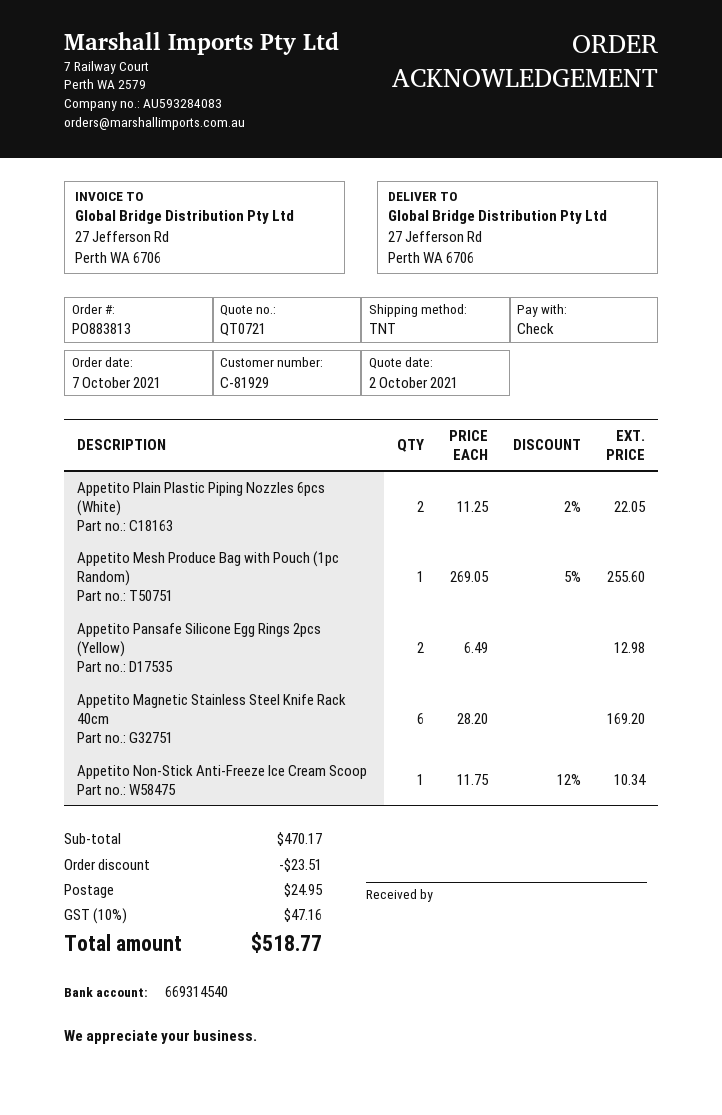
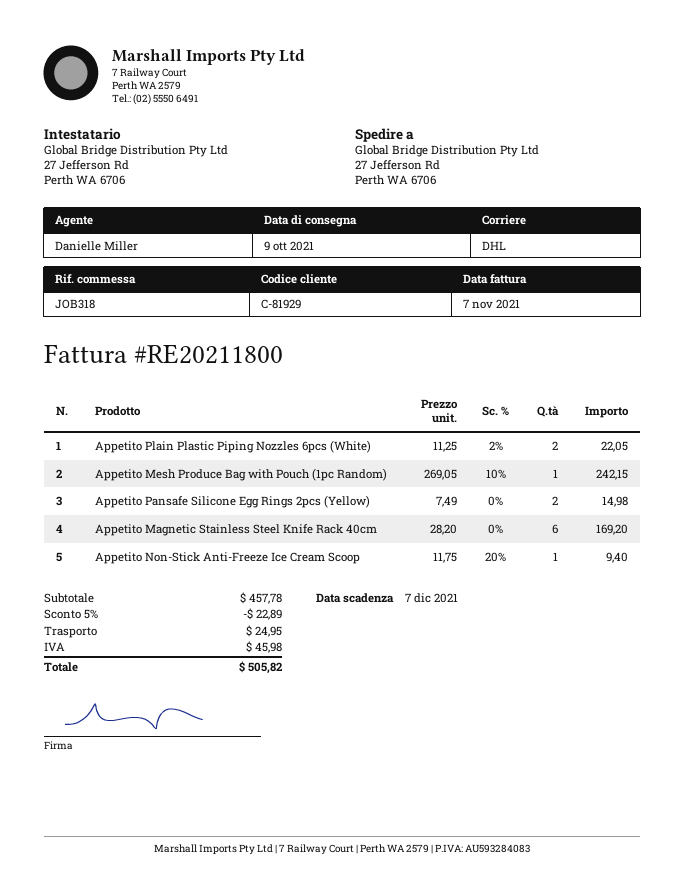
shipping method: TNT -> DHL
Appetito Mesh Produce Bag with Pouch (1pc Random): 1 x 269.05 - 5% = 255.60 -> 1 x 269.05 - 10% = 242.15
Appetito Pansafe Silicone Egg Rings 2pcs (Yellow): 2 x 6.49 = 12.98 -> 2 x 7.49 = 14.98
Appetito Non-Stick Anti-Freeze Ice Cream Scoop: 1 x 11.75 - 12% = 10.34 -> 1 x 11.75 - 20% = 9.40
subtotal: 470.17 -> 457.78
discount: 23.51 -> 22.89
tax: 47.16 -> 45.98
total: 518.77 -> 505.82

